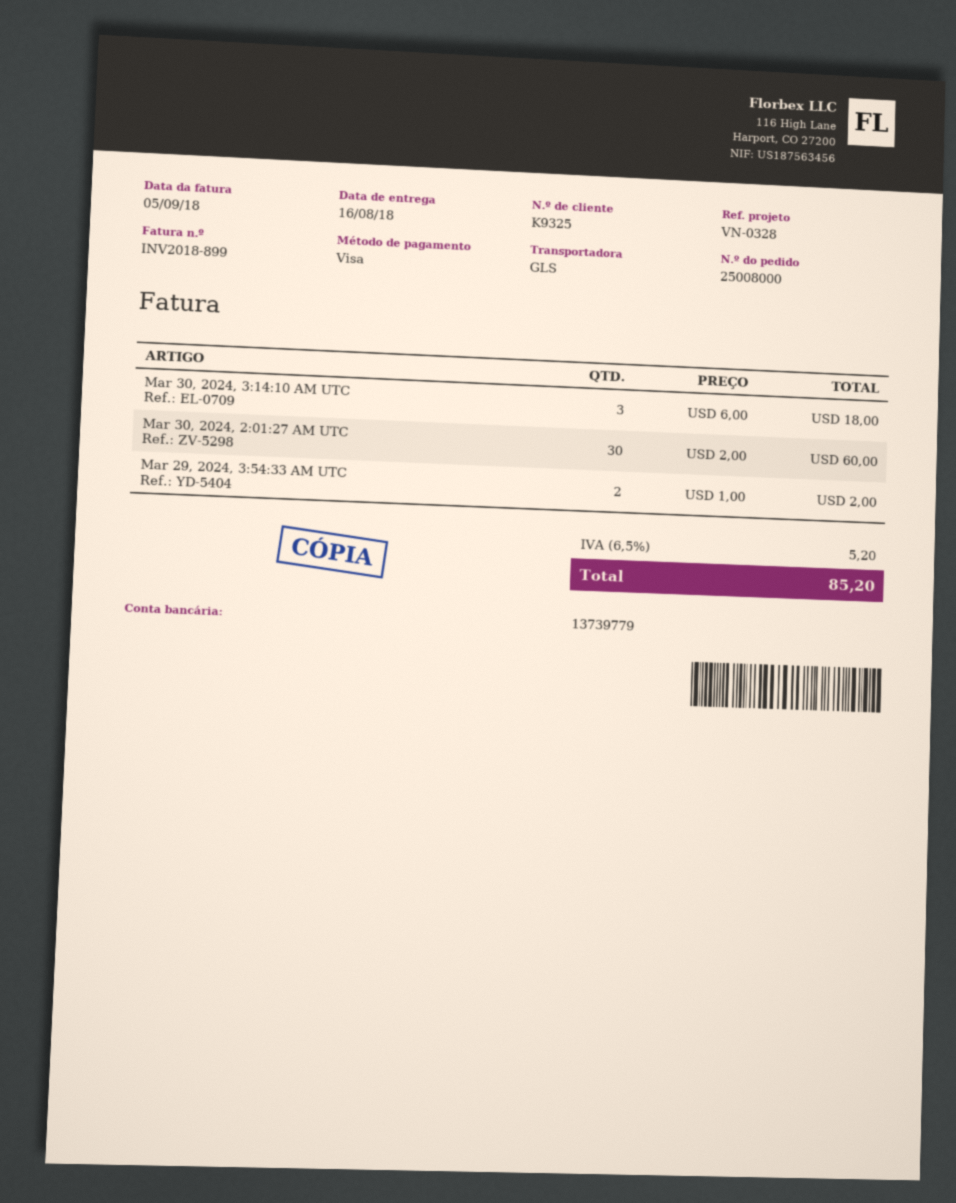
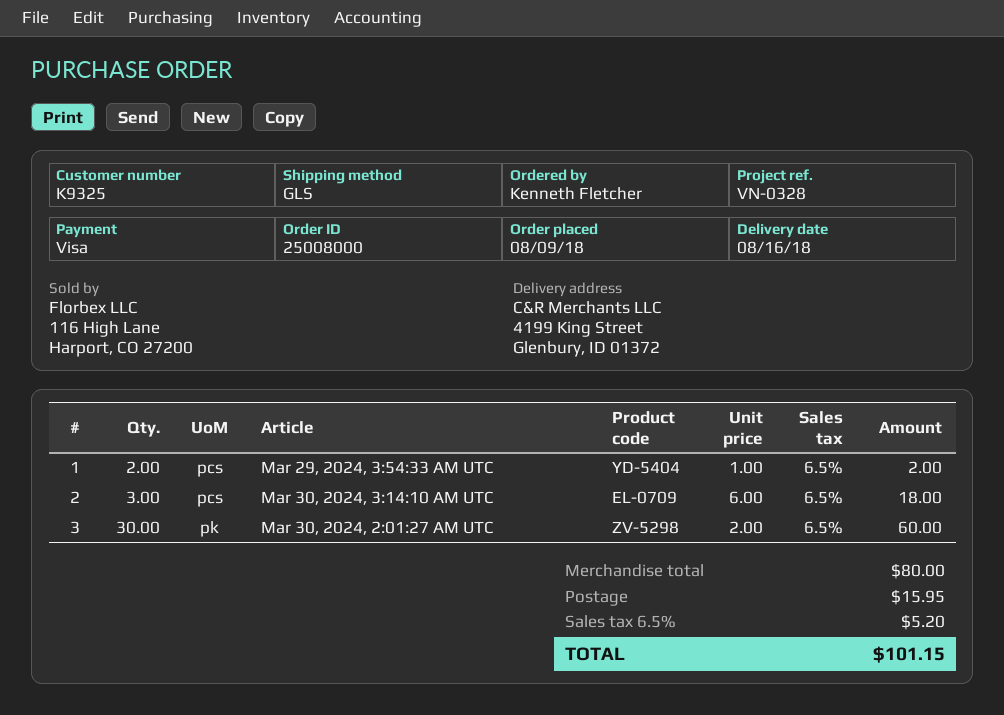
shipping: none -> 15.95
total: 85.20 -> 101.15

